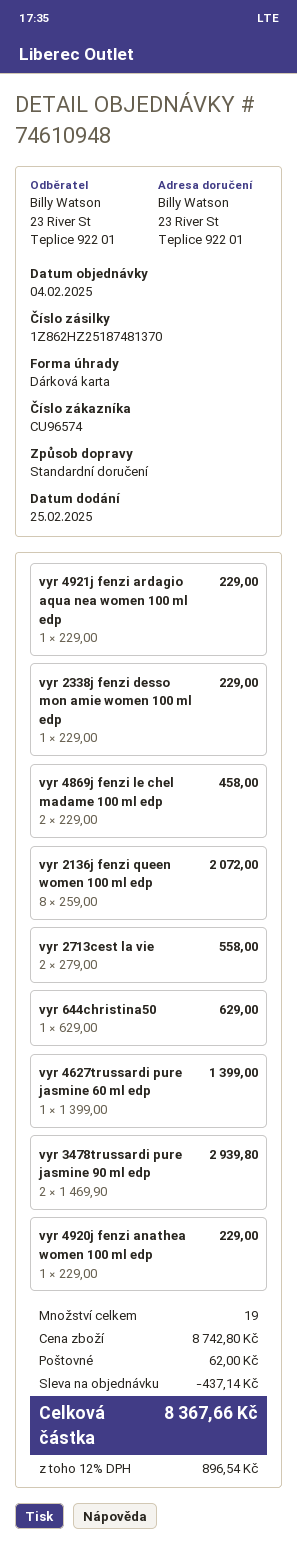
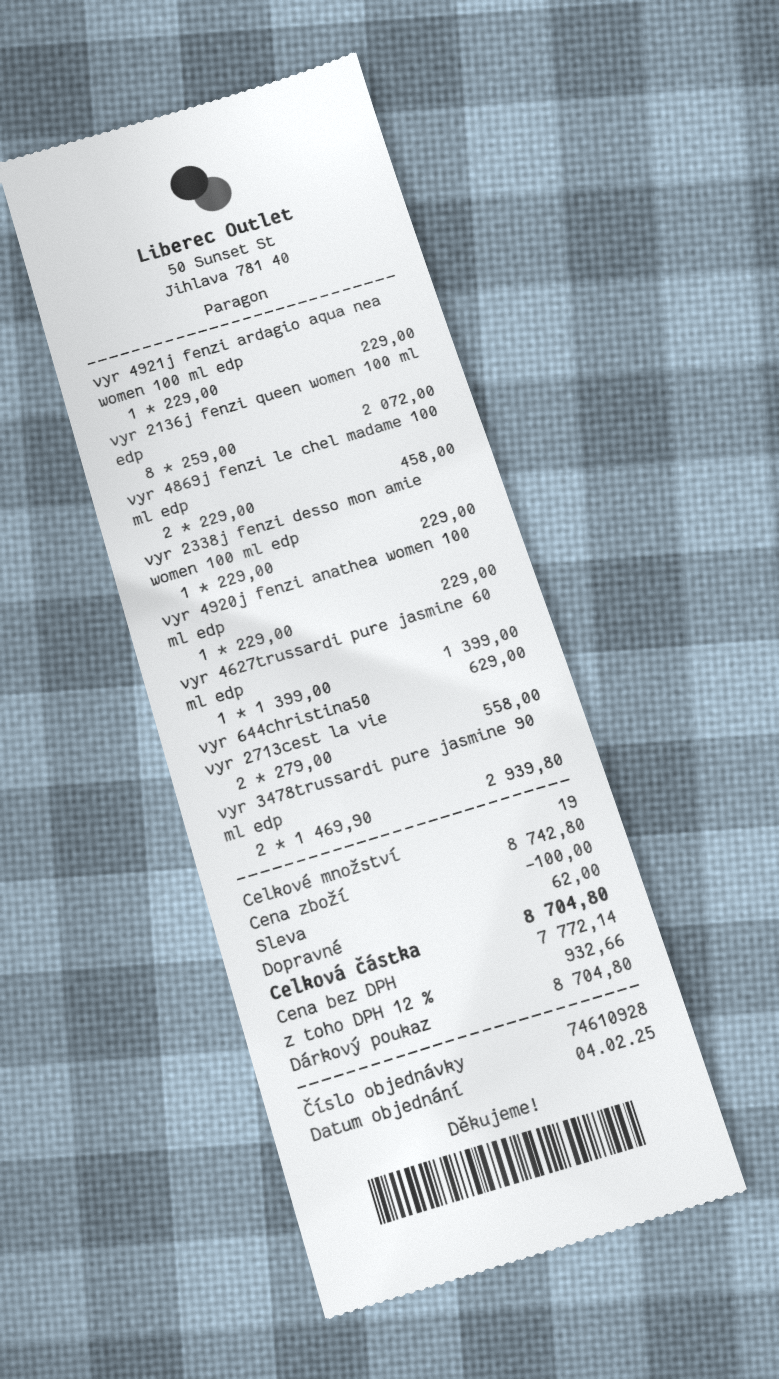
order number: 74610948 -> 74610928
discount: 437.14 -> 100.00
tax: 12% = 896.54 -> 12% = 932.66
total: 8367.66 -> 8704.80

